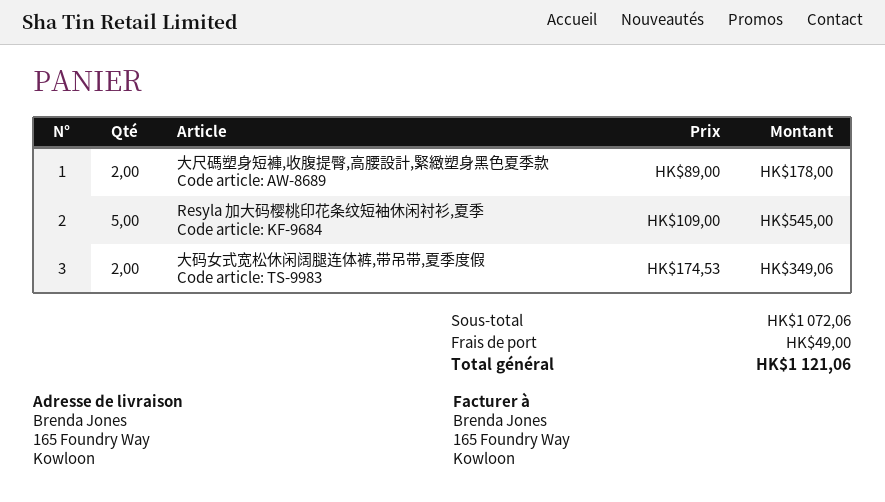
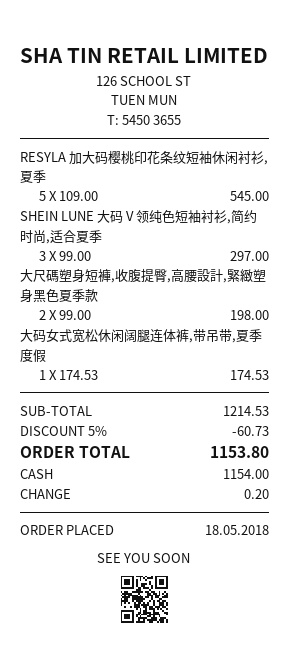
大尺碼塑身短褲,收腹提臀,高腰設計,緊緻塑身黑色夏季款: 2 x 89.00 = 178.00 -> 2 x 99.00 = 198.00
大码女式宽松休闲阔腿连体裤,带吊带,夏季度假: 2 x 174.53 = 349.06 -> 1 x 174.53 = 174.53
SHEIN LUNE 大码 V 领纯色短袖衬衫,简约时尚,适合夏季: none -> 3 x 99.00 = 297.00
subtotal: 1072.06 -> 1214.53
discount: none -> 5% = 60.73
shipping: 49.00 -> none
total: 1121.06 -> 1153.80

